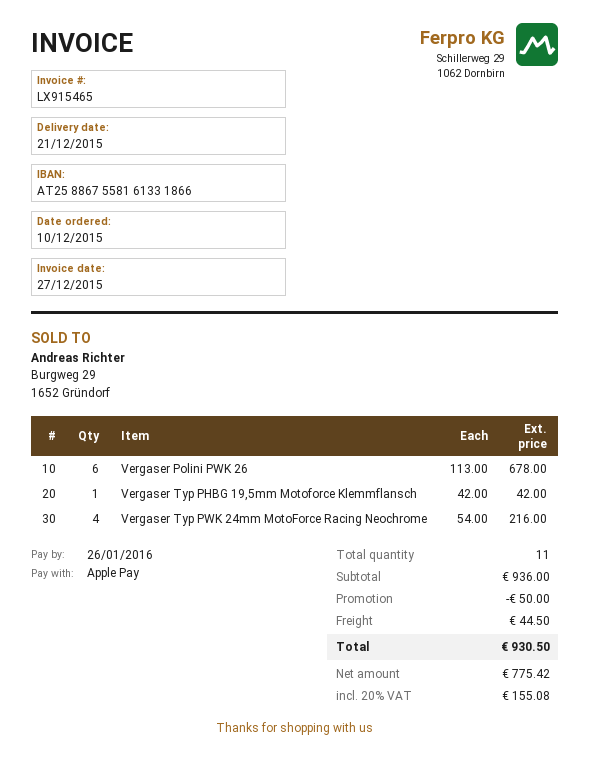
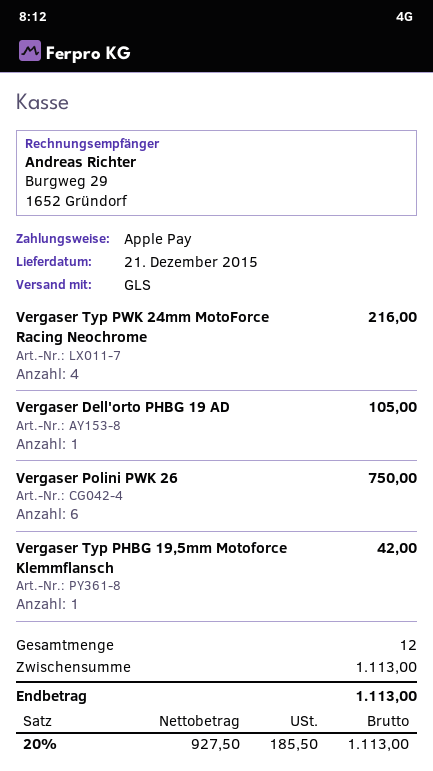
Vergaser Polini PWK 26: 6 for 678.00 -> 6 for 750.00
Vergaser Dell'orto PHBG 19 AD: none -> 1 for 105.00
total quantity: 11 -> 12
subtotal: 936.00 -> 1113.00
discount: 50.00 -> none
shipping: 44.50 -> none
net: 775.42 -> 927.50
tax: 20% = 155.08 -> 20% = 185.50
total: 930.50 -> 1113.00

